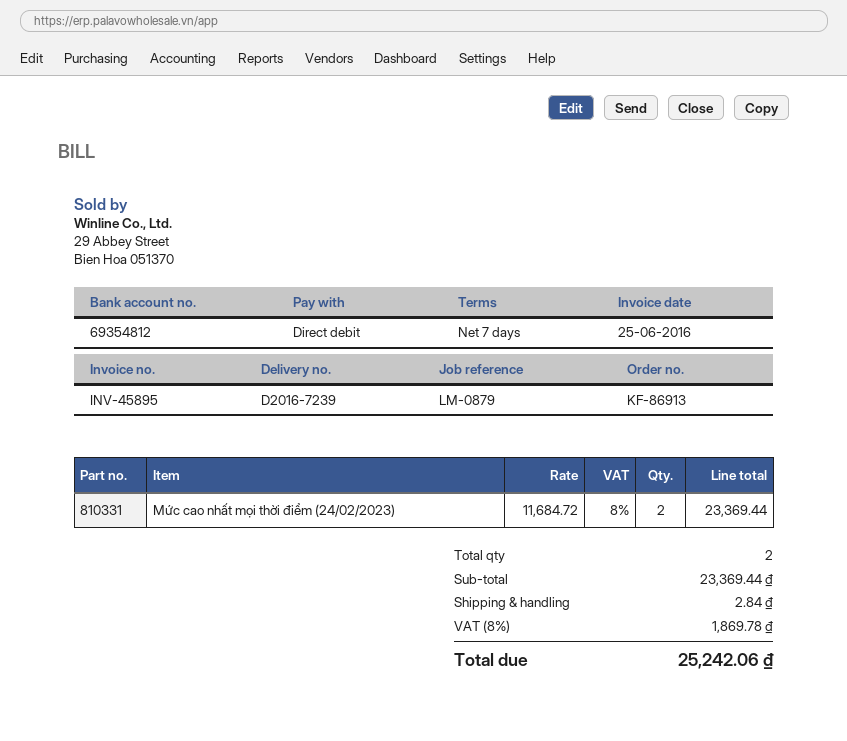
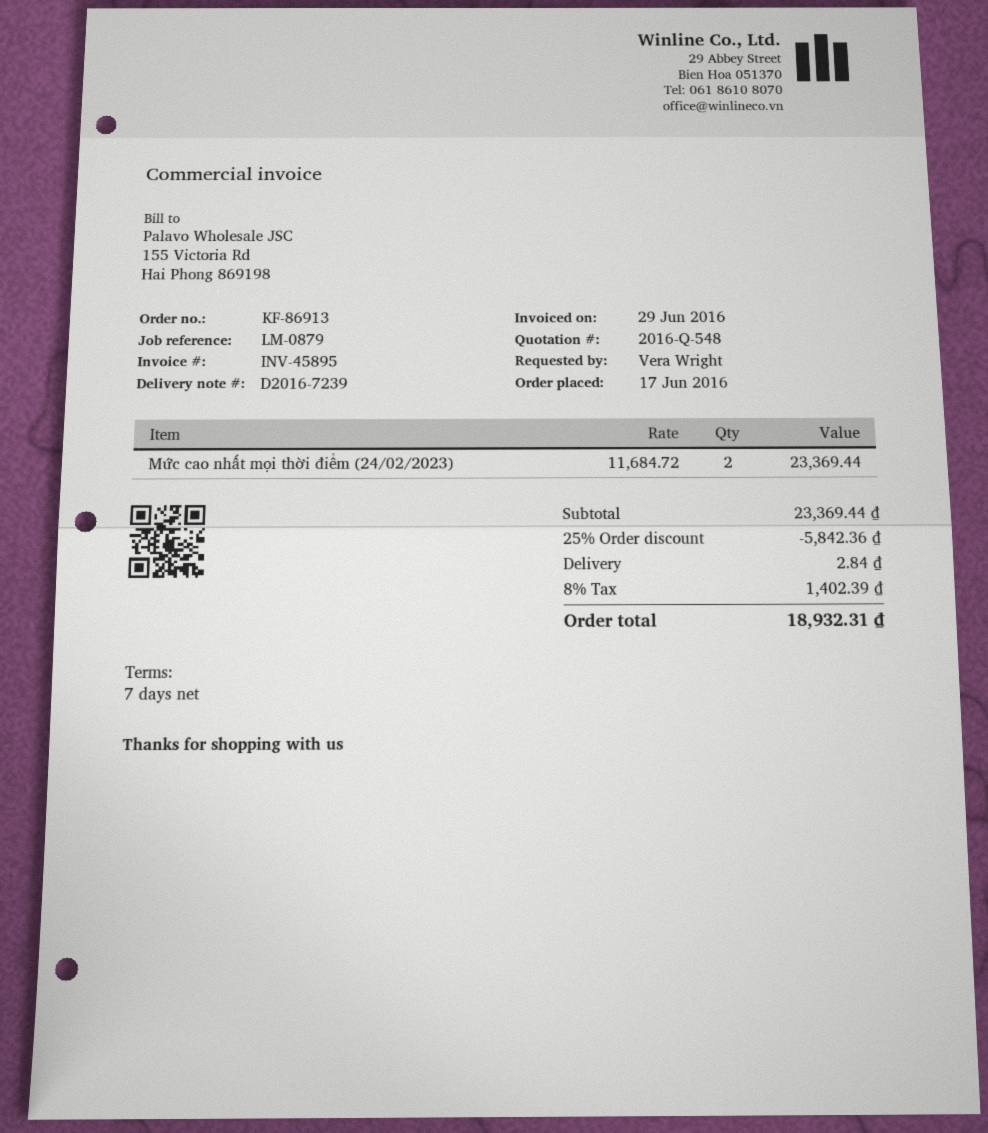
invoice date: 2016-06-25 -> 2016-06-29
discount: none -> 25% = 5842.36
tax: 8% = 1869.78 -> 8% = 1402.39
total: 25242.06 -> 18932.31

